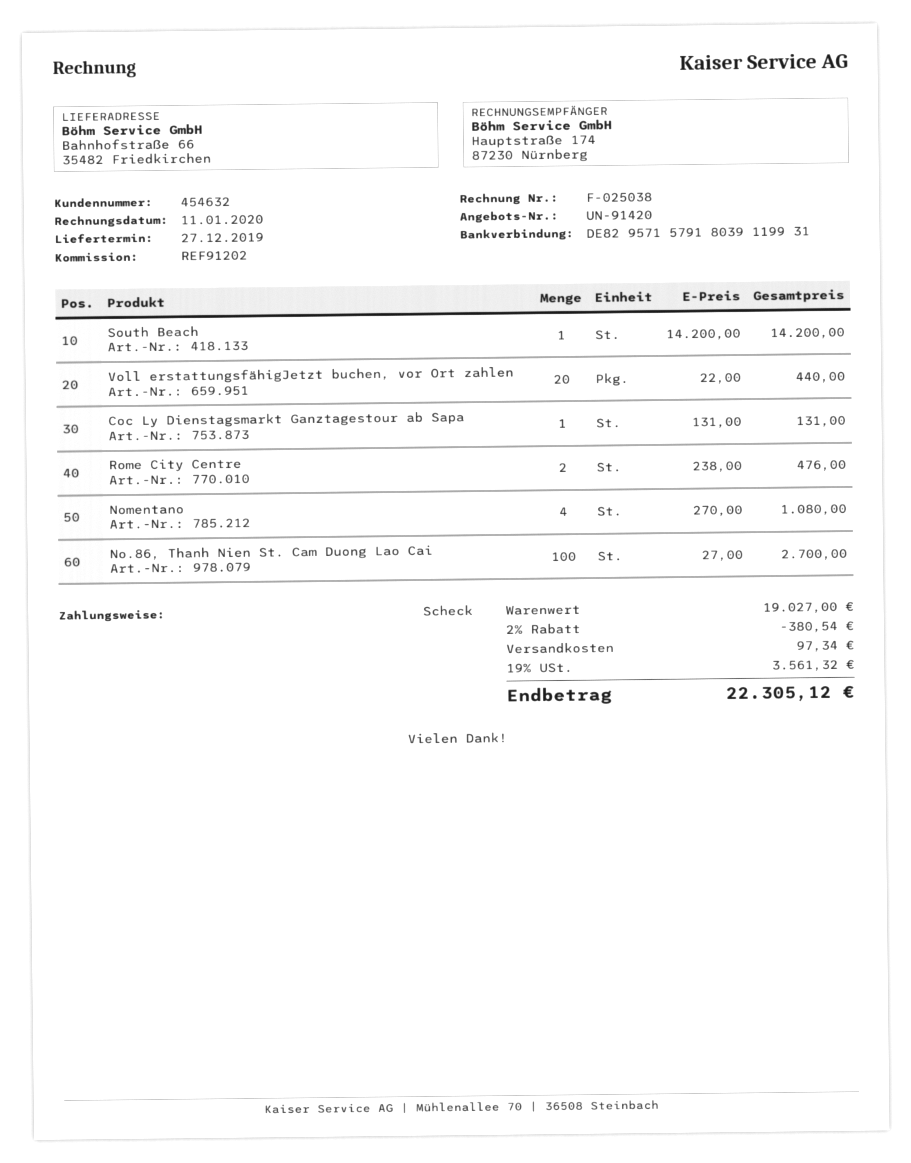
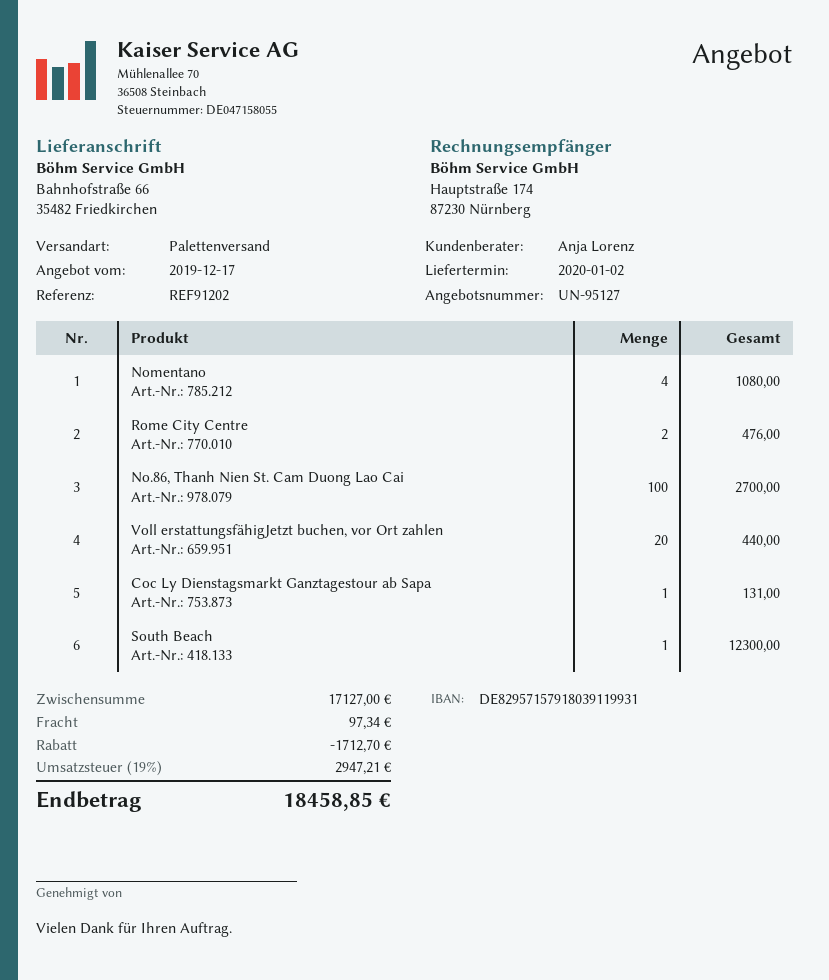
quote number: UN-91420 -> UN-95127
delivery date: 2019-12-27 -> 2020-01-02
South Beach: 1 for 14200.00 -> 1 for 12300.00
subtotal: 19027.00 -> 17127.00
discount: 380.54 -> 1712.70
tax: 19% = 3561.32 -> 19% = 2947.21
total: 22305.12 -> 18458.85

